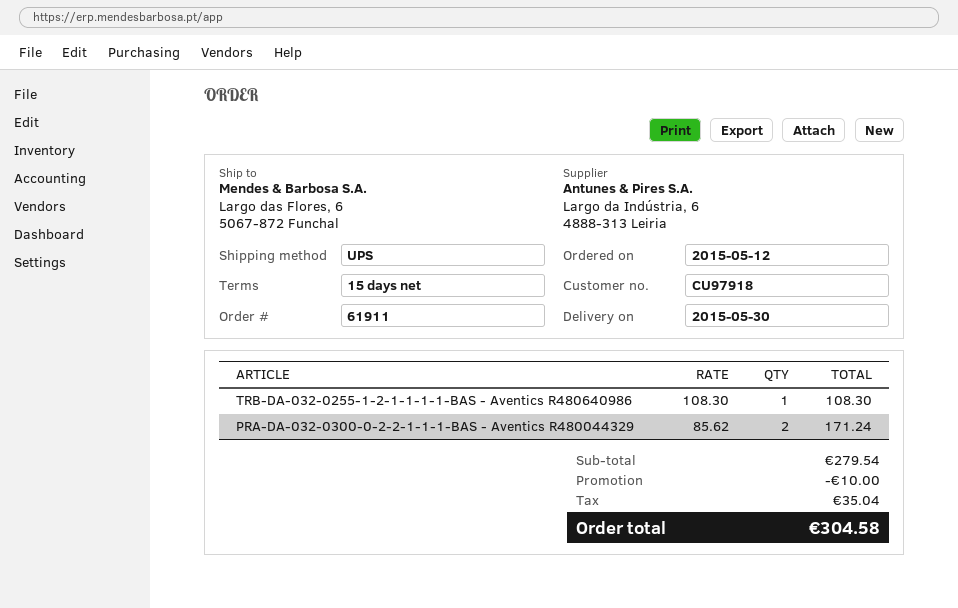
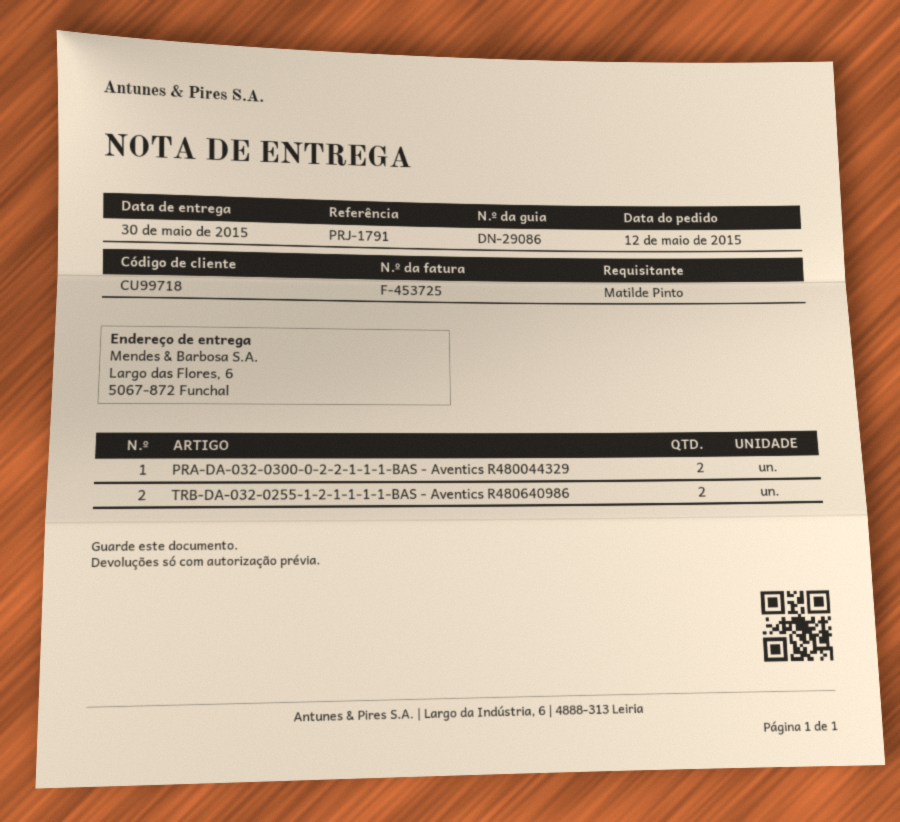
customer number: CU97918 -> CU99718
TRB-DA-032-0255-1-2-1-1-1-1-BAS - Aventics R480640986: 1 -> 2

